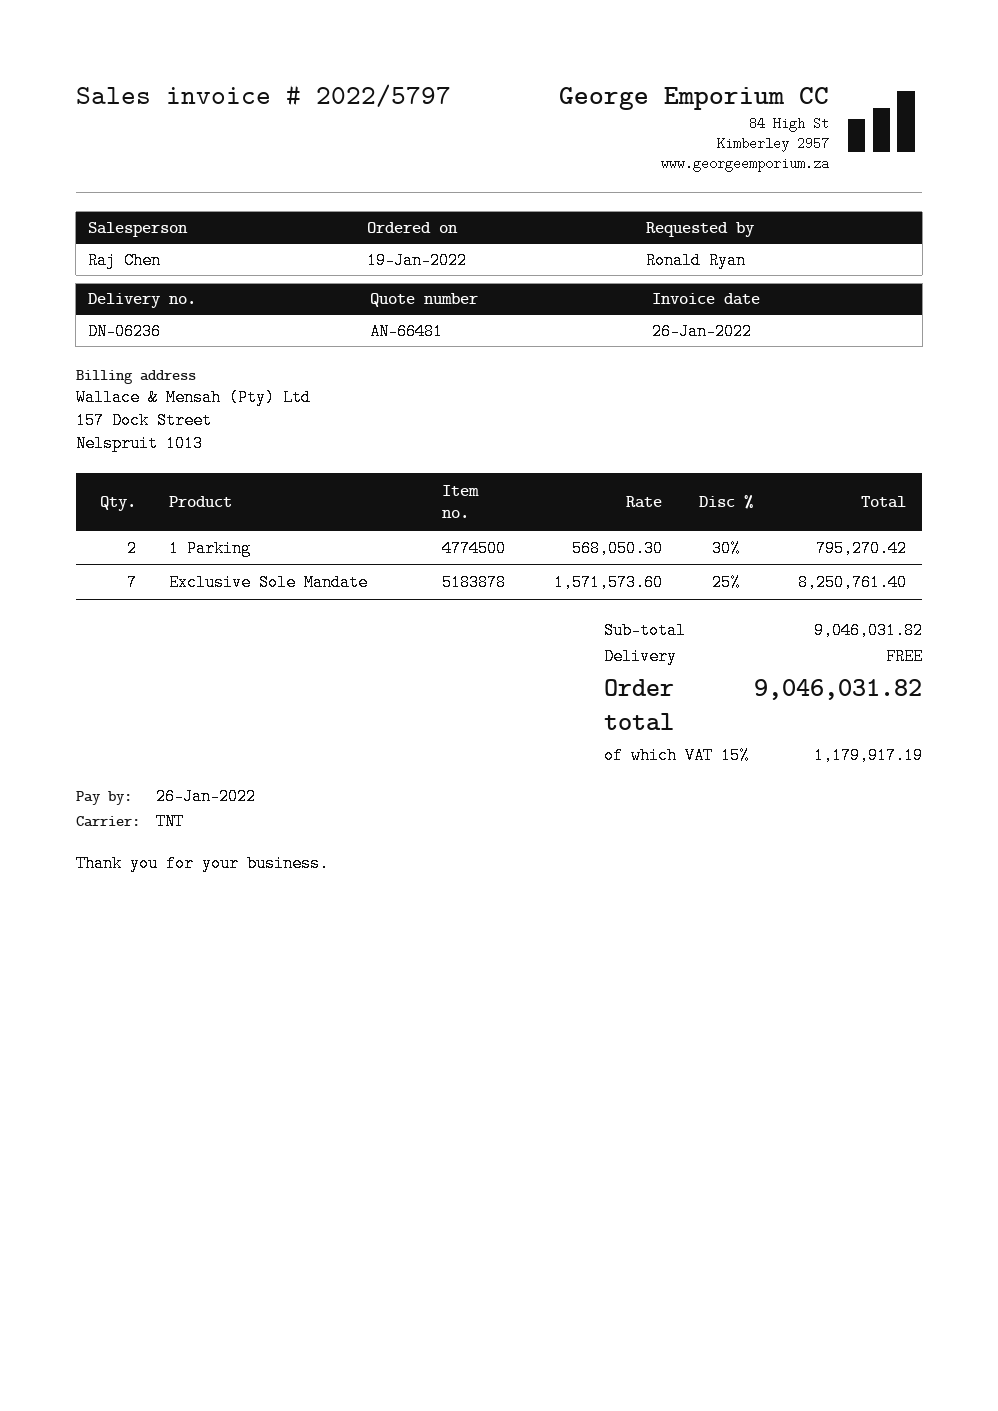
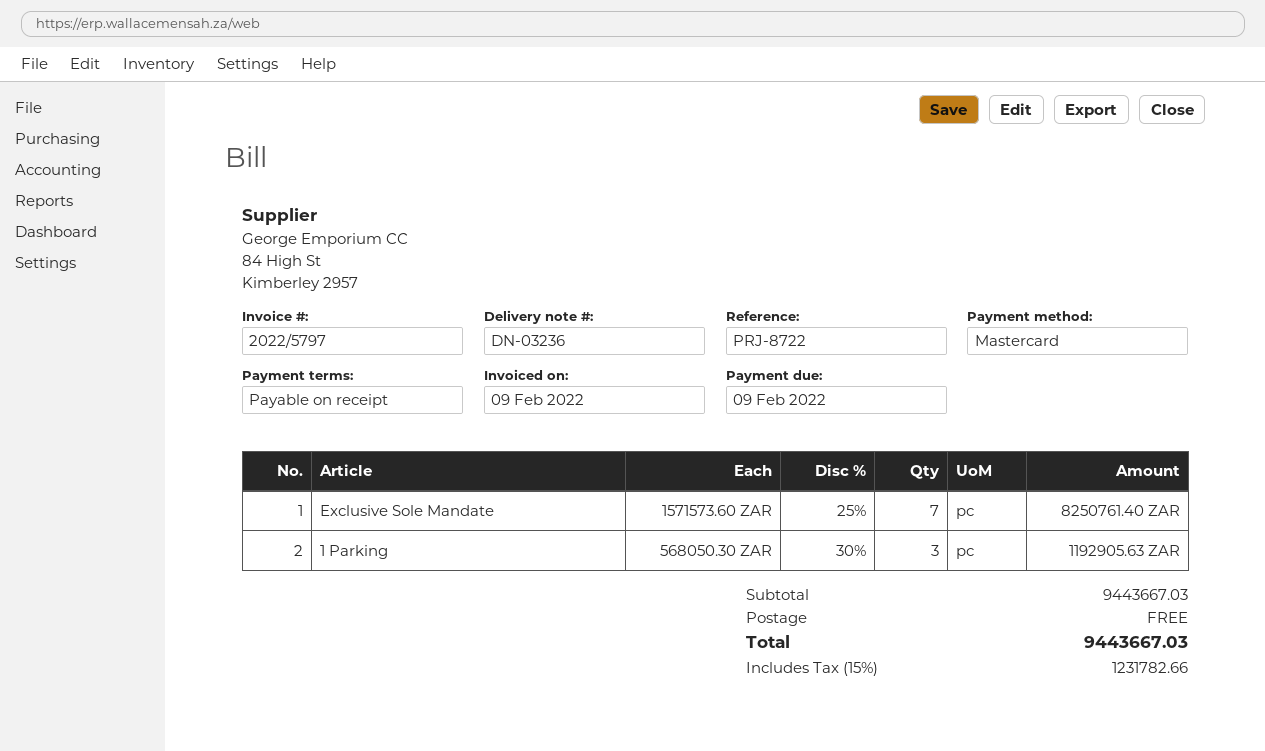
delivery note number: DN-06236 -> DN-03236
invoice date: 2022-01-26 -> 2022-02-09
due date: 2022-01-26 -> 2022-02-09
1 Parking: 2 x 568050.30 - 30% = 795270.42 -> 3 x 568050.30 - 30% = 1192905.63
subtotal: 9046031.82 -> 9443667.03
tax: 15% = 1179917.19 -> 15% = 1231782.66
total: 9046031.82 -> 9443667.03

